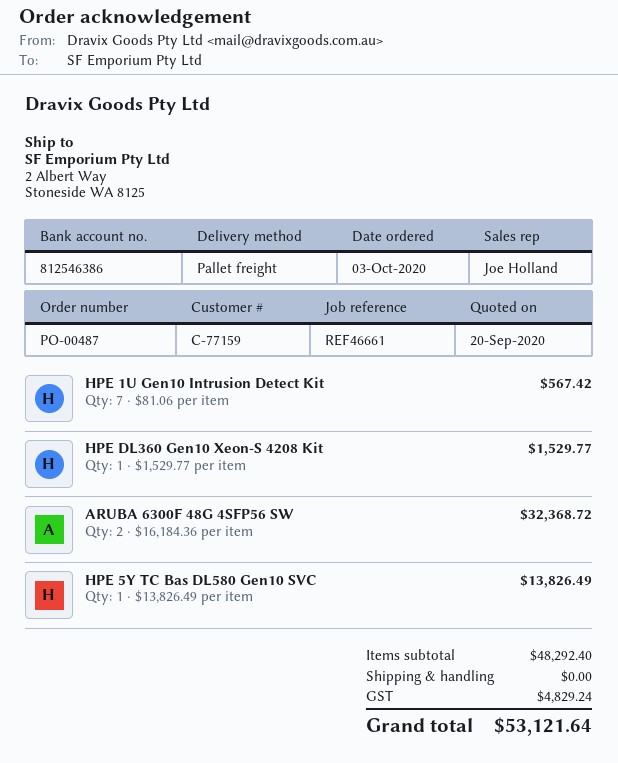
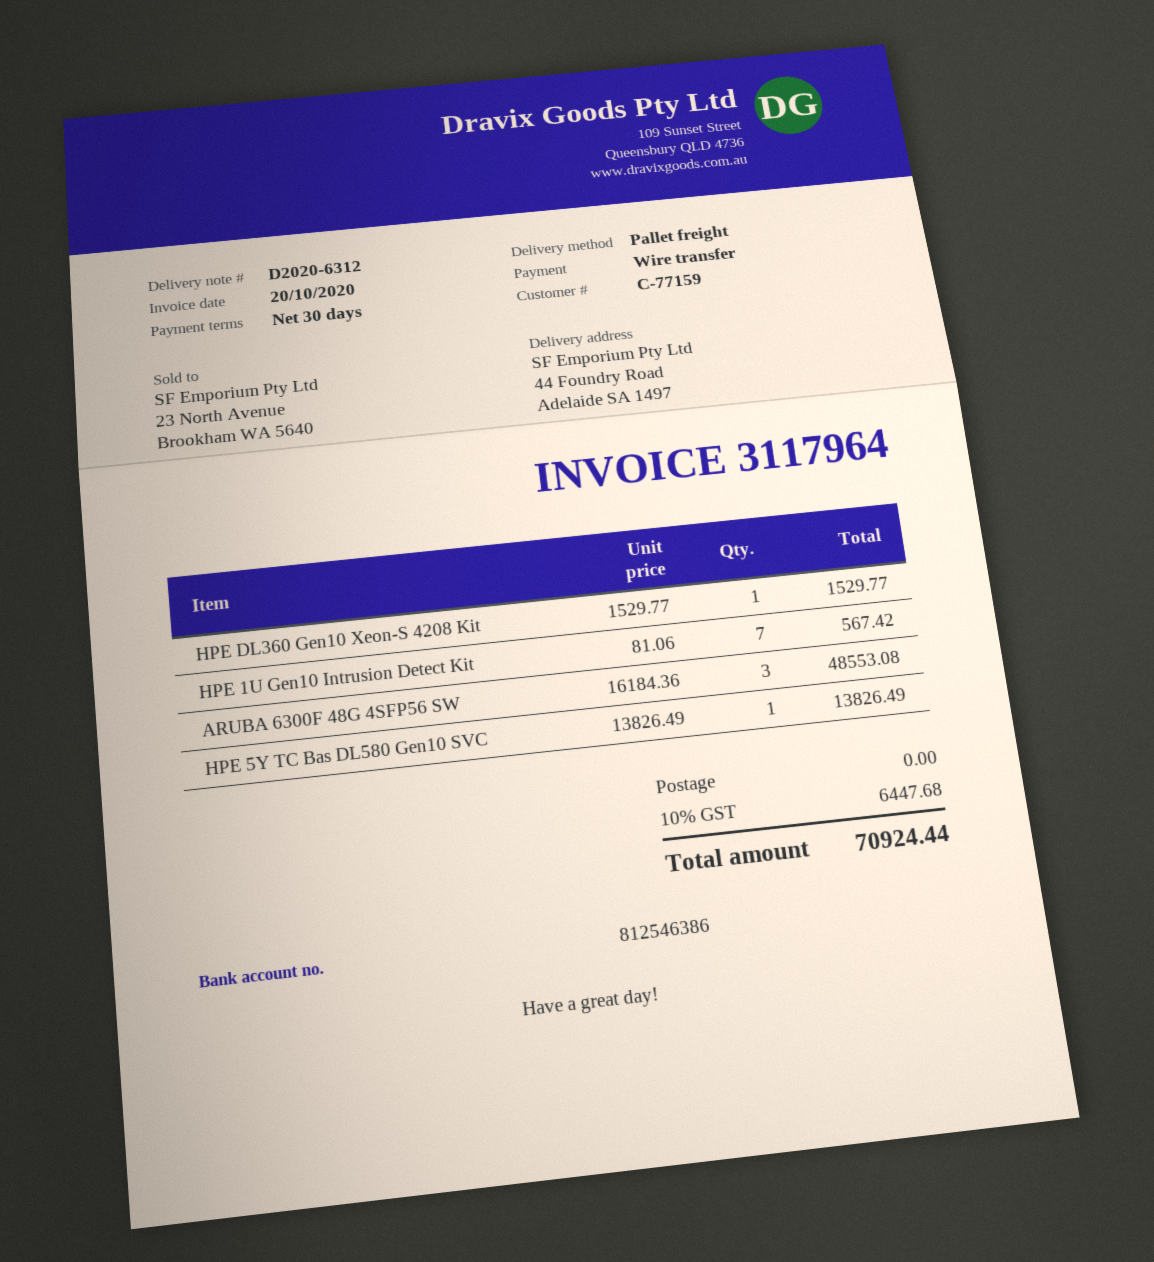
ship to: 2 Albert Way, Stoneside WA 8125 -> 44 Foundry Road, Adelaide SA 1497
ARUBA 6300F 48G 4SFP56 SW: 2 x 16184.36 = 32368.72 -> 3 x 16184.36 = 48553.08
tax: 4829.24 -> 6447.68
total: 53121.64 -> 70924.44

